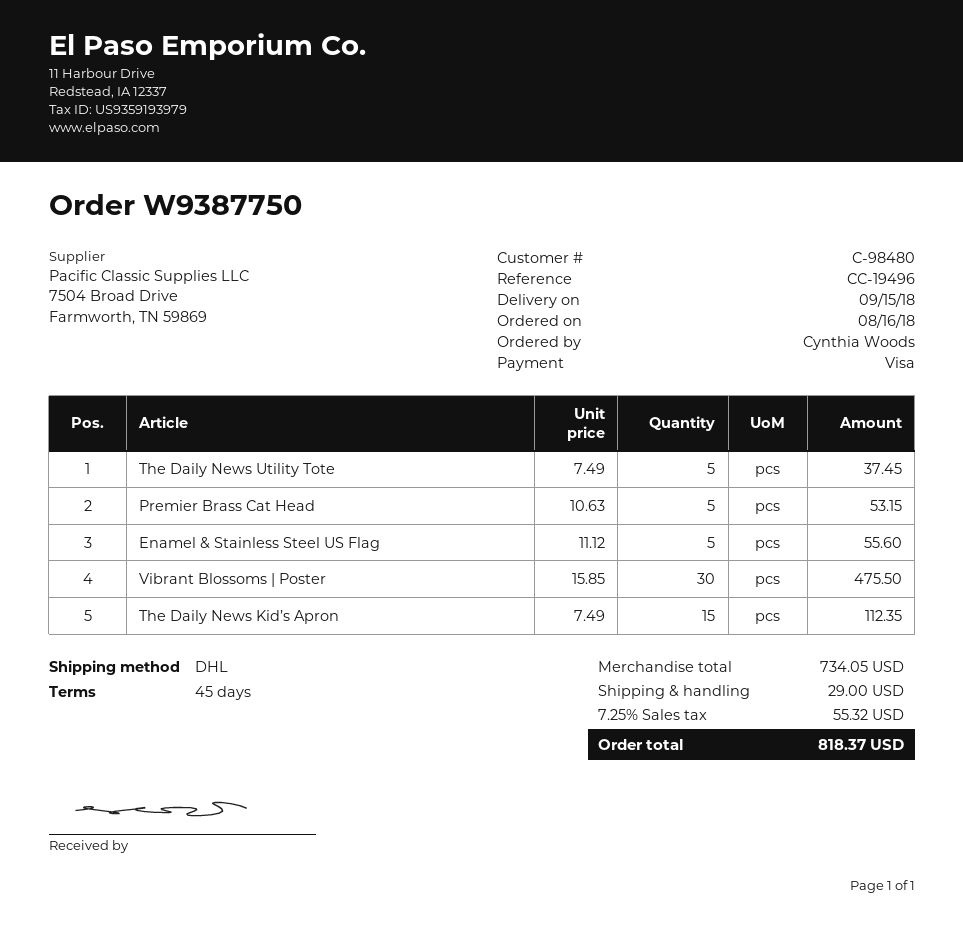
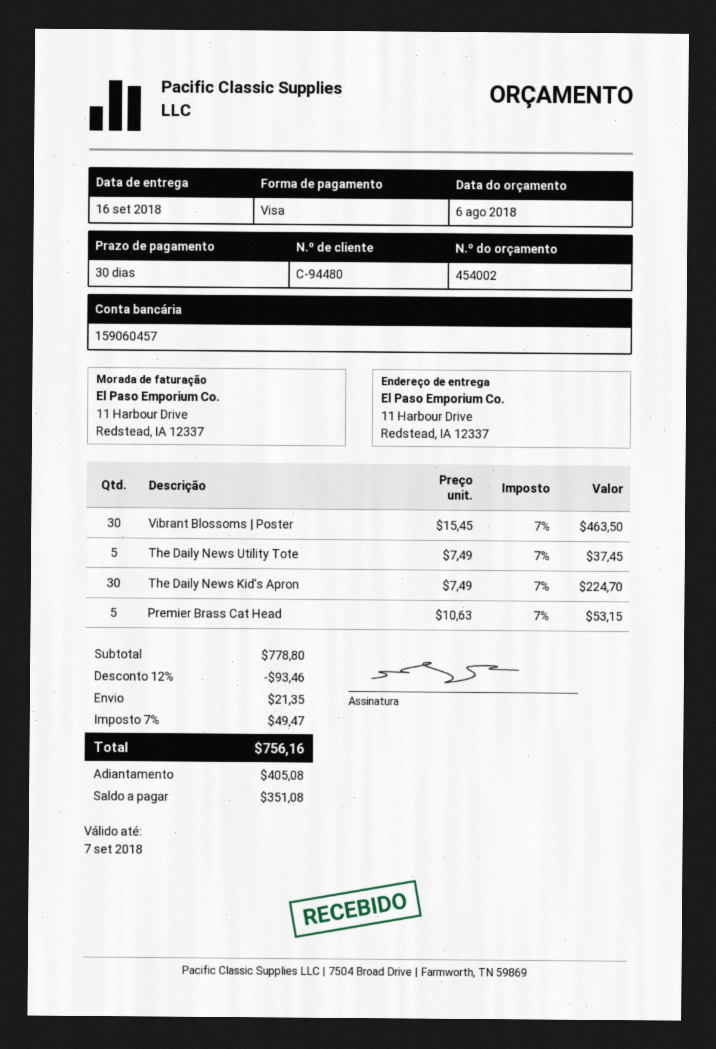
delivery date: 2018-09-15 -> 2018-09-16
payment terms: 45 days -> 30 days
customer number: C-98480 -> C-94480
Enamel & Stainless Steel US Flag: 5 x 11.12 = 55.60 -> none
Vibrant Blossoms | Poster: 30 x 15.85 = 475.50 -> 30 x 15.45 = 463.50
The Daily News Kid’s Apron: 15 x 7.49 = 112.35 -> 30 x 7.49 = 224.70
subtotal: 734.05 -> 778.80
discount: none -> 12% = 93.46
shipping: 29.00 -> 21.35
tax: 7.25% = 55.32 -> 7% = 49.47
total: 818.37 -> 756.16

